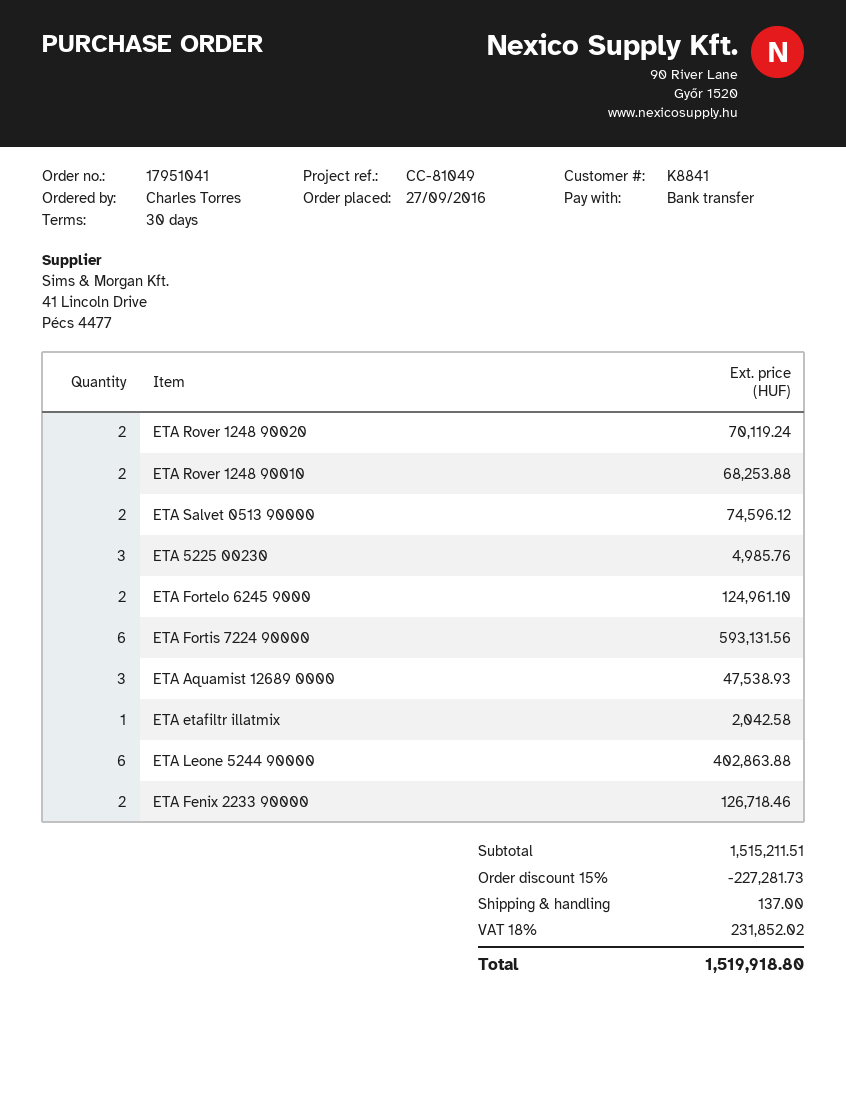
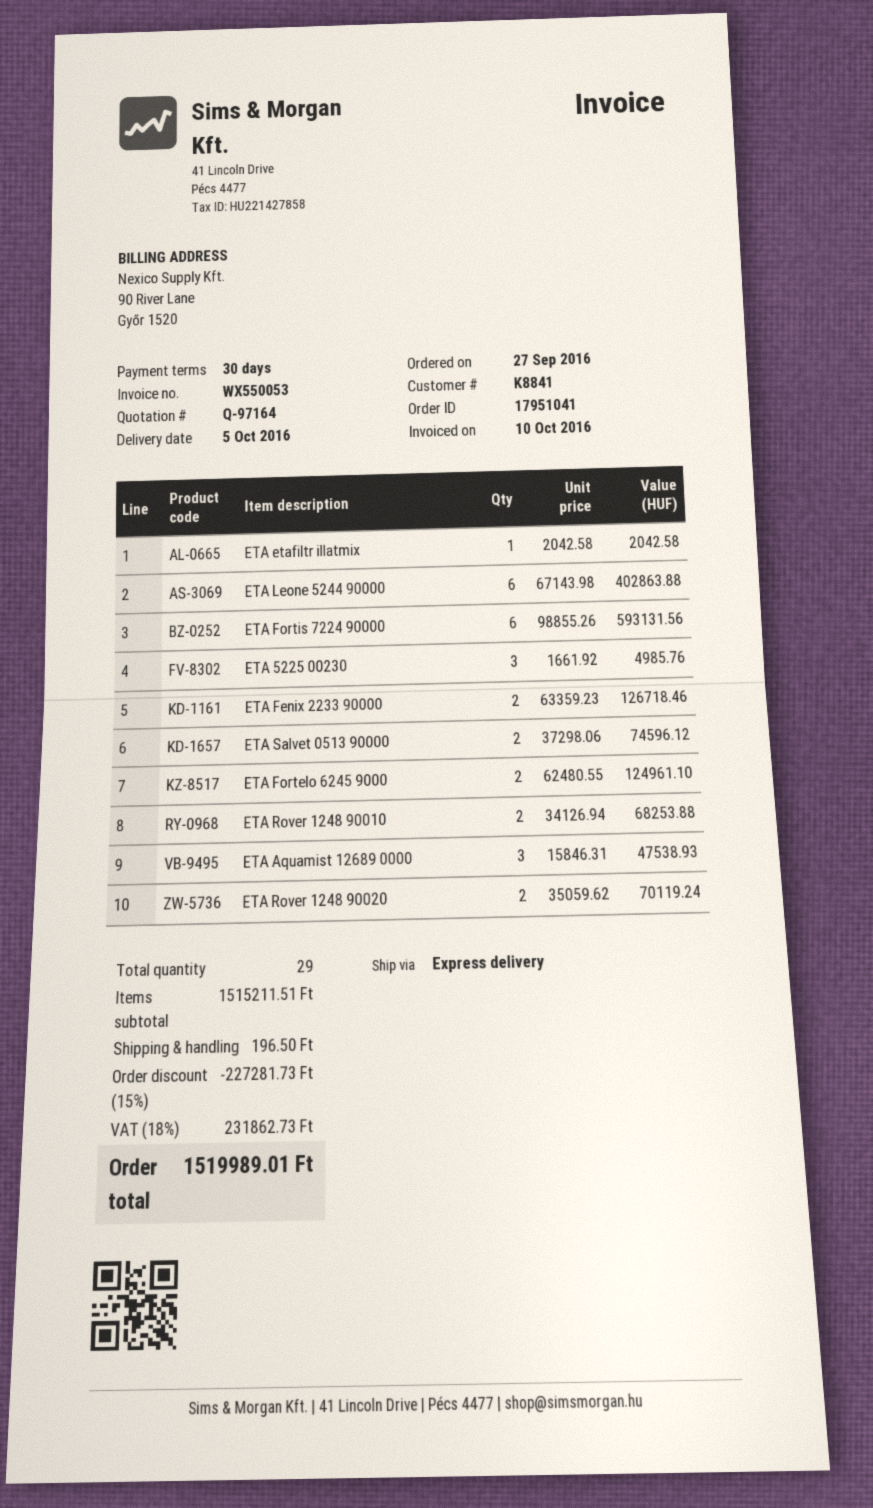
shipping: 137.00 -> 196.50
tax: 18% = 231852.02 -> 18% = 231862.73
total: 1519918.80 -> 1519989.01

